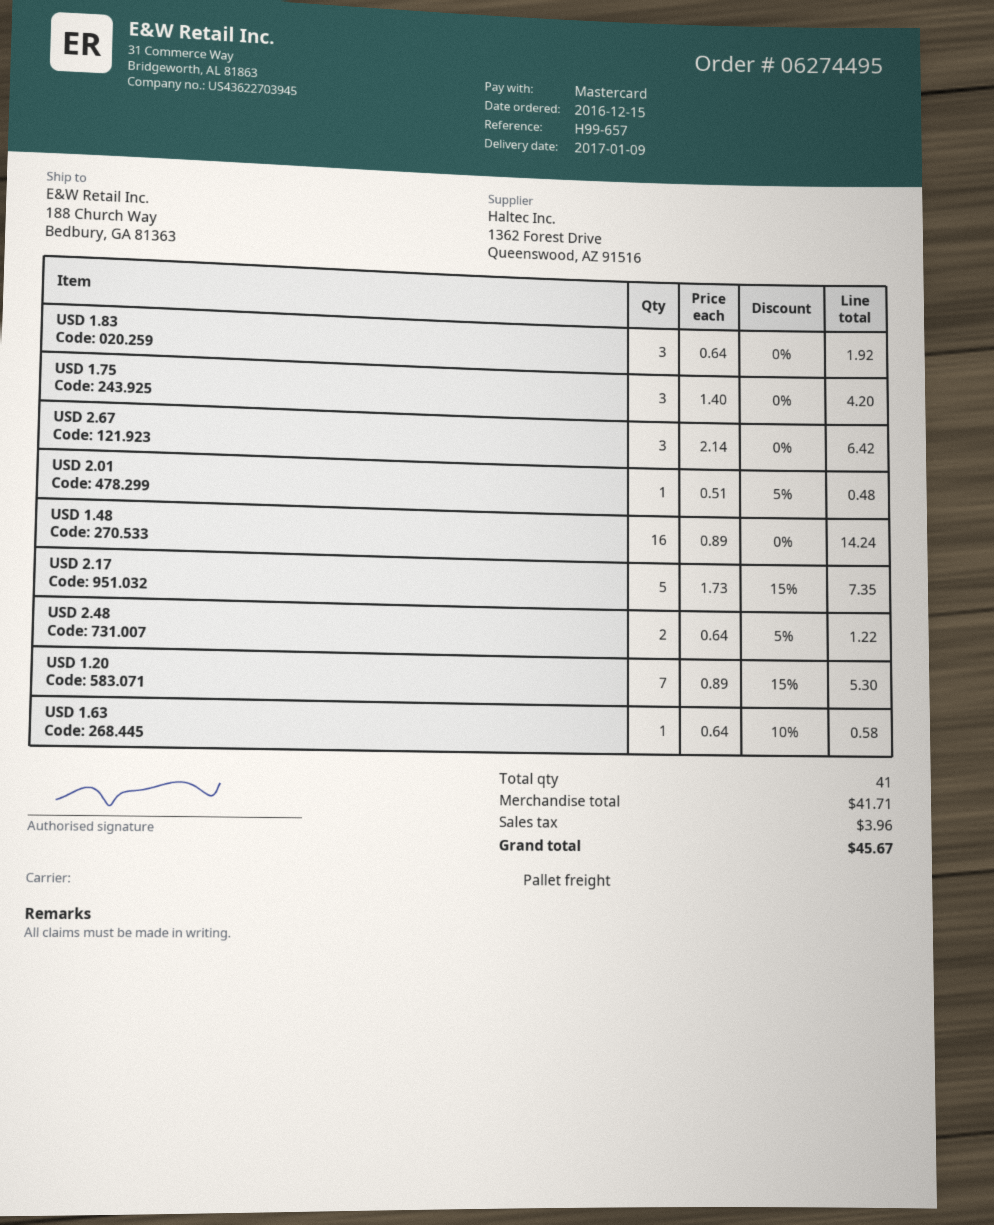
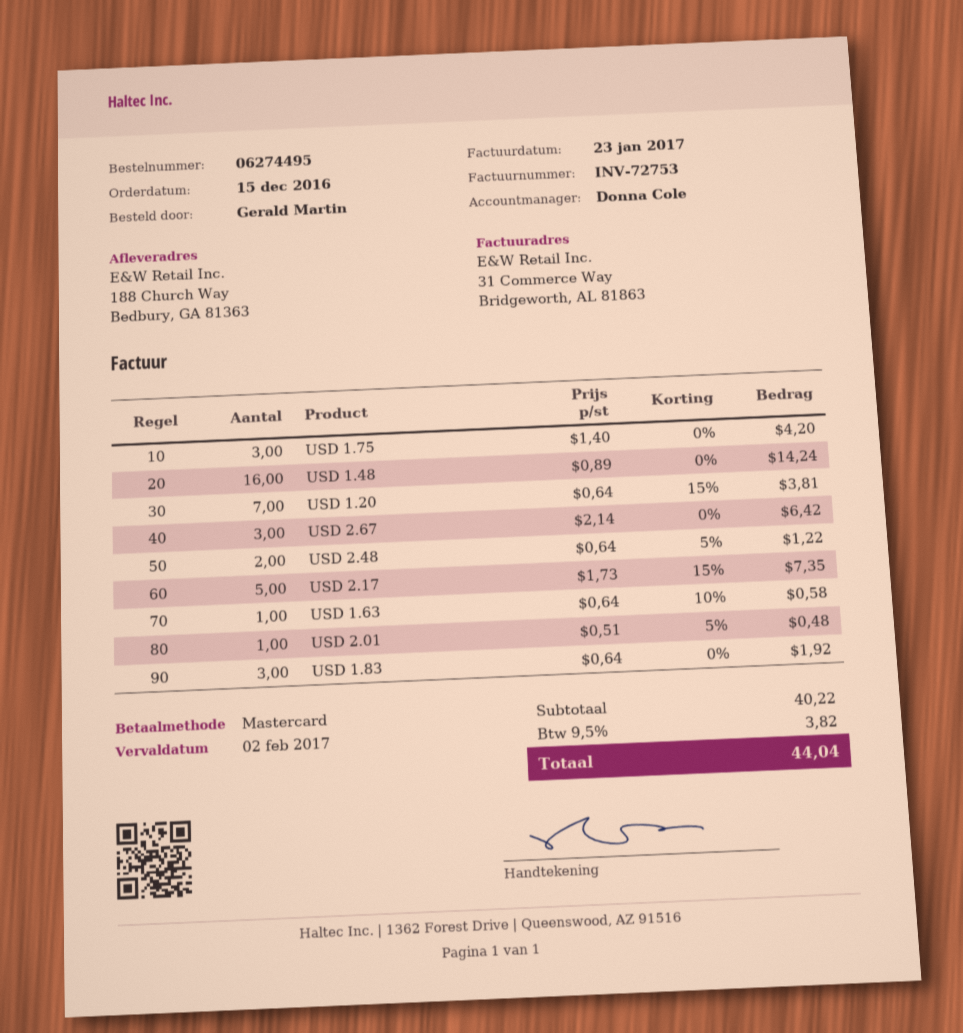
USD 1.20: 7 x 0.89 - 15% = 5.30 -> 7 x 0.64 - 15% = 3.81
subtotal: 41.71 -> 40.22
tax: 3.96 -> 3.82
total: 45.67 -> 44.04

